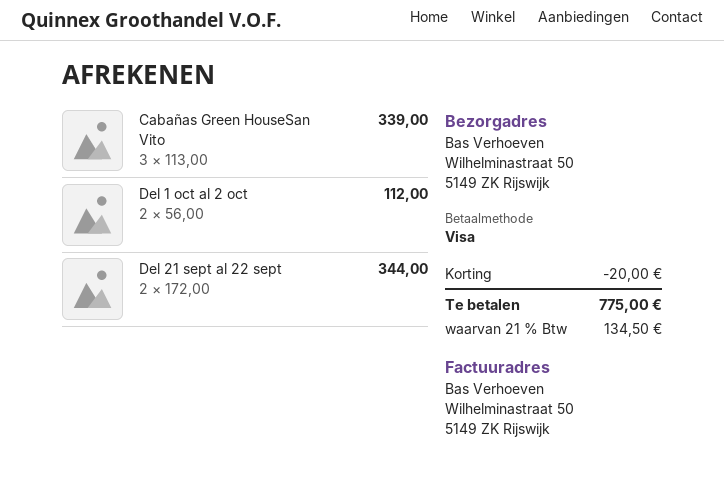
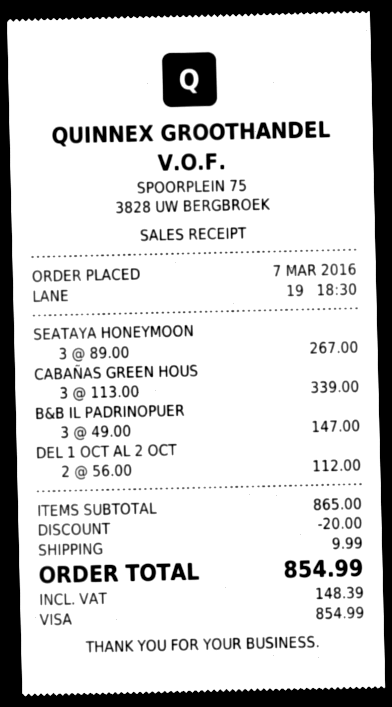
Del 21 sept al 22 sept: 2 x 172.00 = 344.00 -> none
SEATAYA HONEYMOON: none -> 3 x 89.00 = 267.00
B&B IL PADRINOPUER: none -> 3 x 49.00 = 147.00
shipping: none -> 9.99
tax: 134.50 -> 148.39
total: 775.00 -> 854.99

